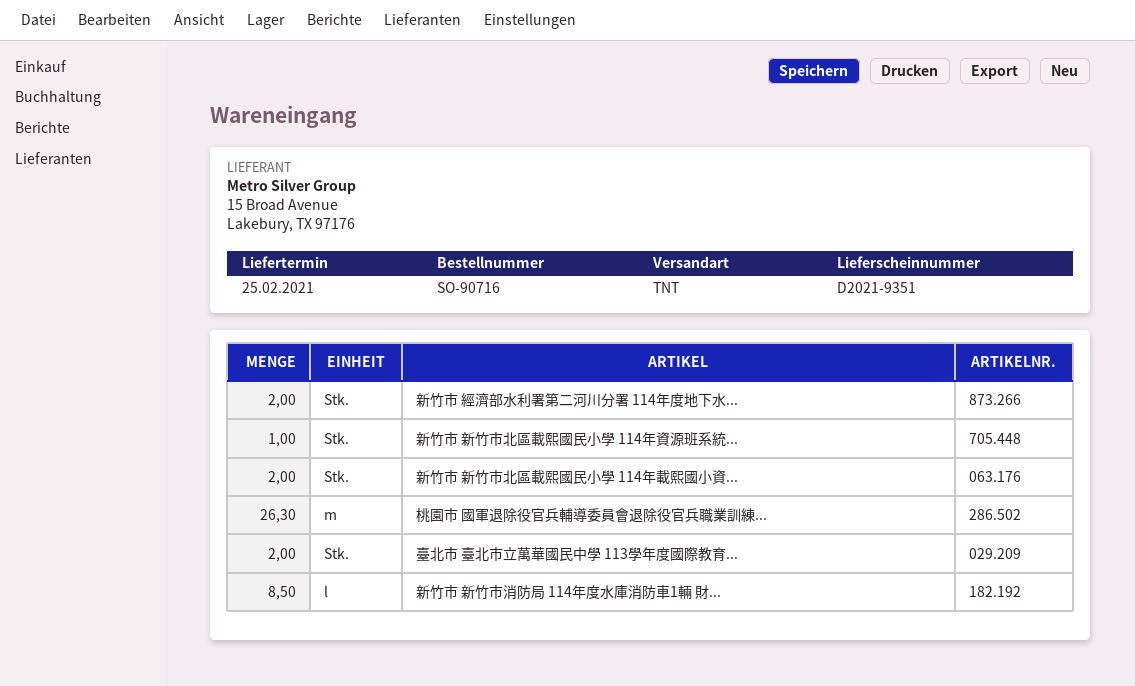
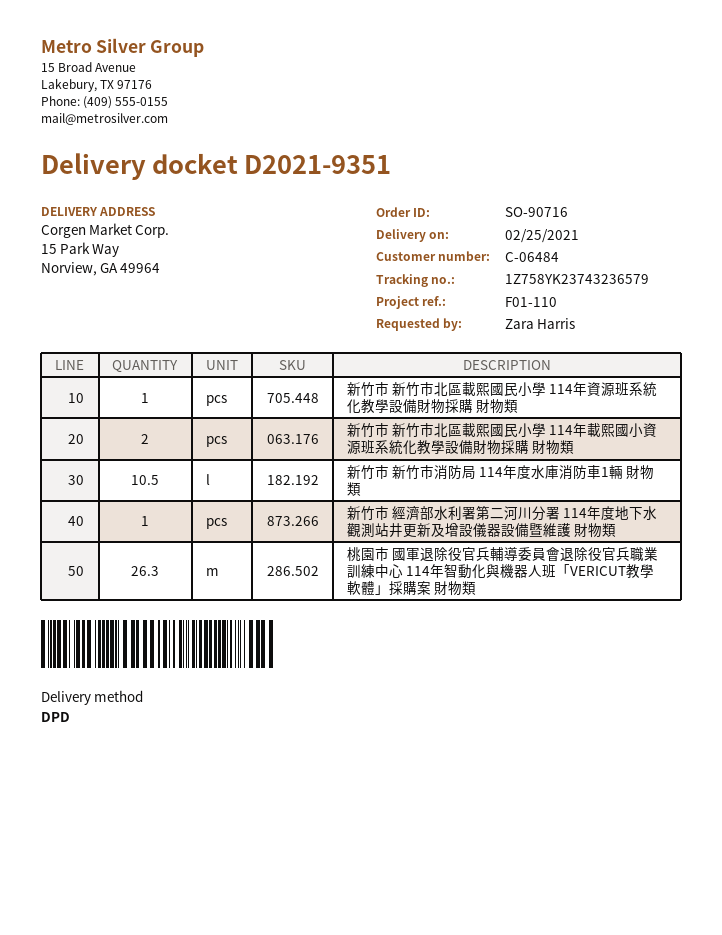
shipping method: TNT -> DPD
新竹市 經濟部水利署第二河川分署 114年度地下水...: 2 -> 1
臺北市 臺北市立萬華國民中學 113學年度國際教育...: 2 -> none
新竹市 新竹市消防局 114年度水庫消防車1輛 財...: 8.5 -> 10.5

